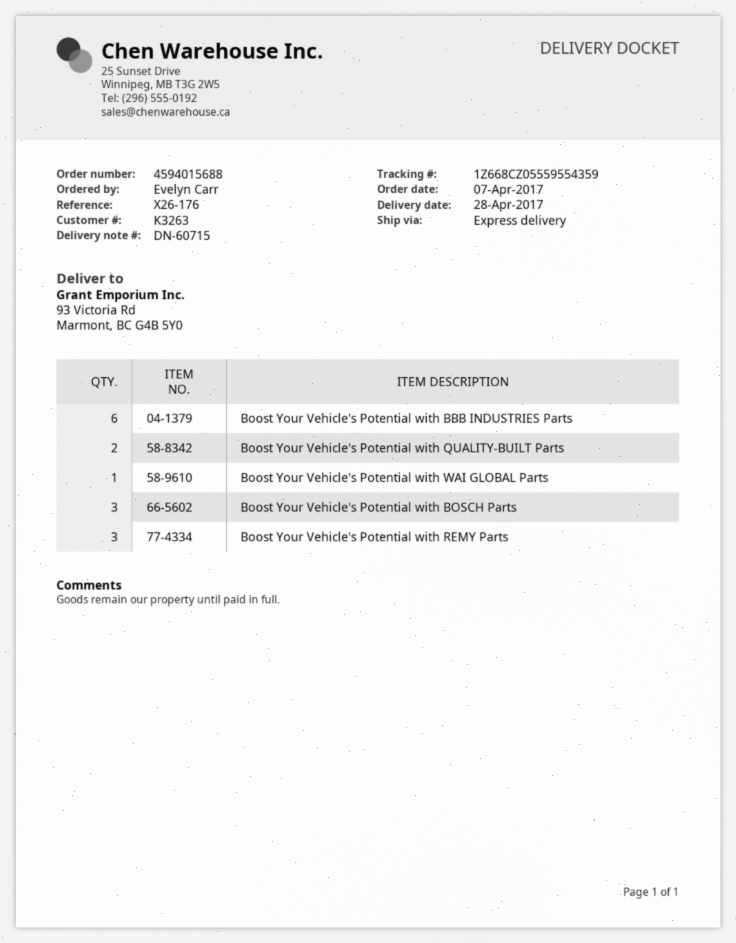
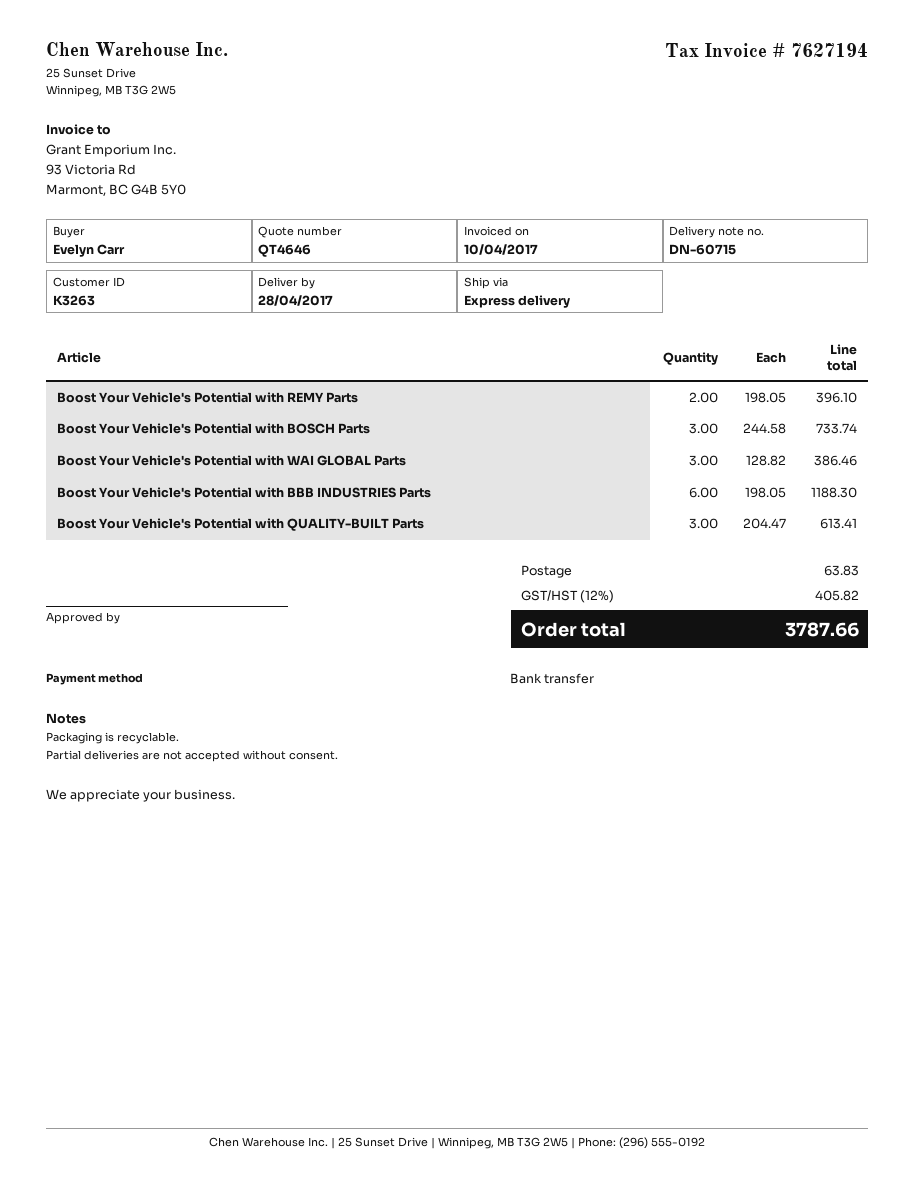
Boost Your Vehicle's Potential with QUALITY-BUILT Parts: 2 -> 3
Boost Your Vehicle's Potential with WAI GLOBAL Parts: 1 -> 3
Boost Your Vehicle's Potential with REMY Parts: 3 -> 2

